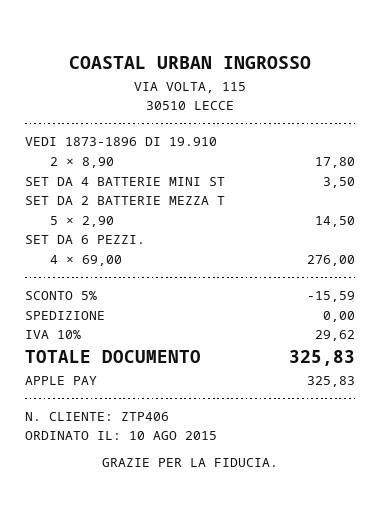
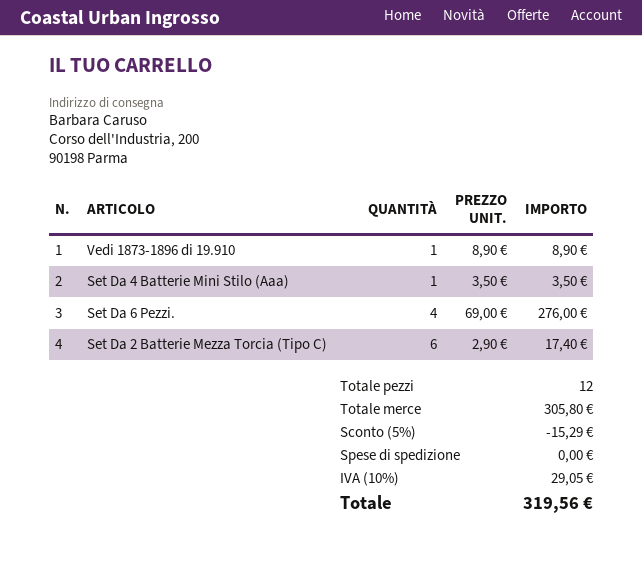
VEDI 1873-1896 DI 19.910: 2 x 8.90 = 17.80 -> 1 x 8.90 = 8.90
SET DA 2 BATTERIE MEZZA T: 5 x 2.90 = 14.50 -> 6 x 2.90 = 17.40
discount: 5% = 15.59 -> 5% = 15.29
tax: 10% = 29.62 -> 10% = 29.05
total: 325.83 -> 319.56

